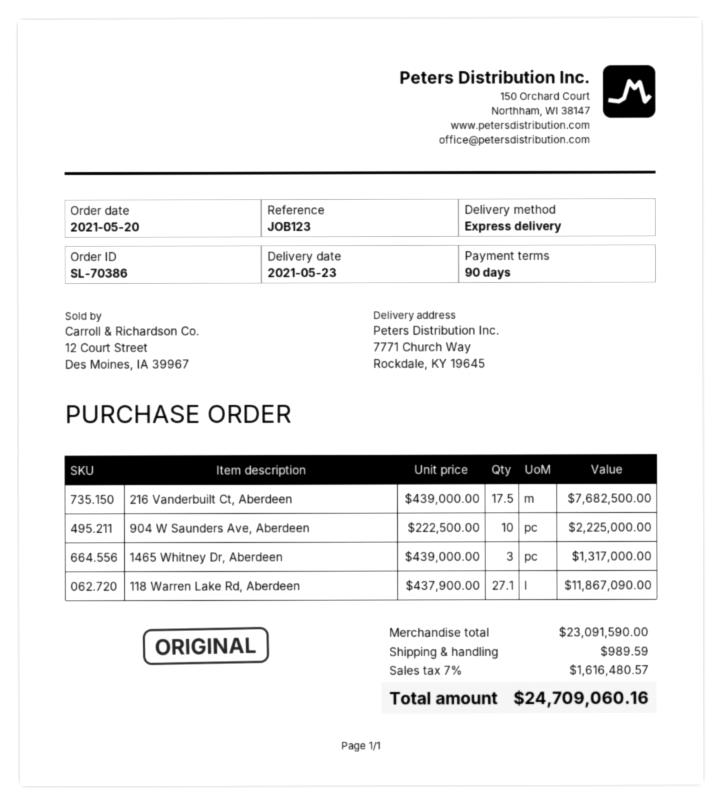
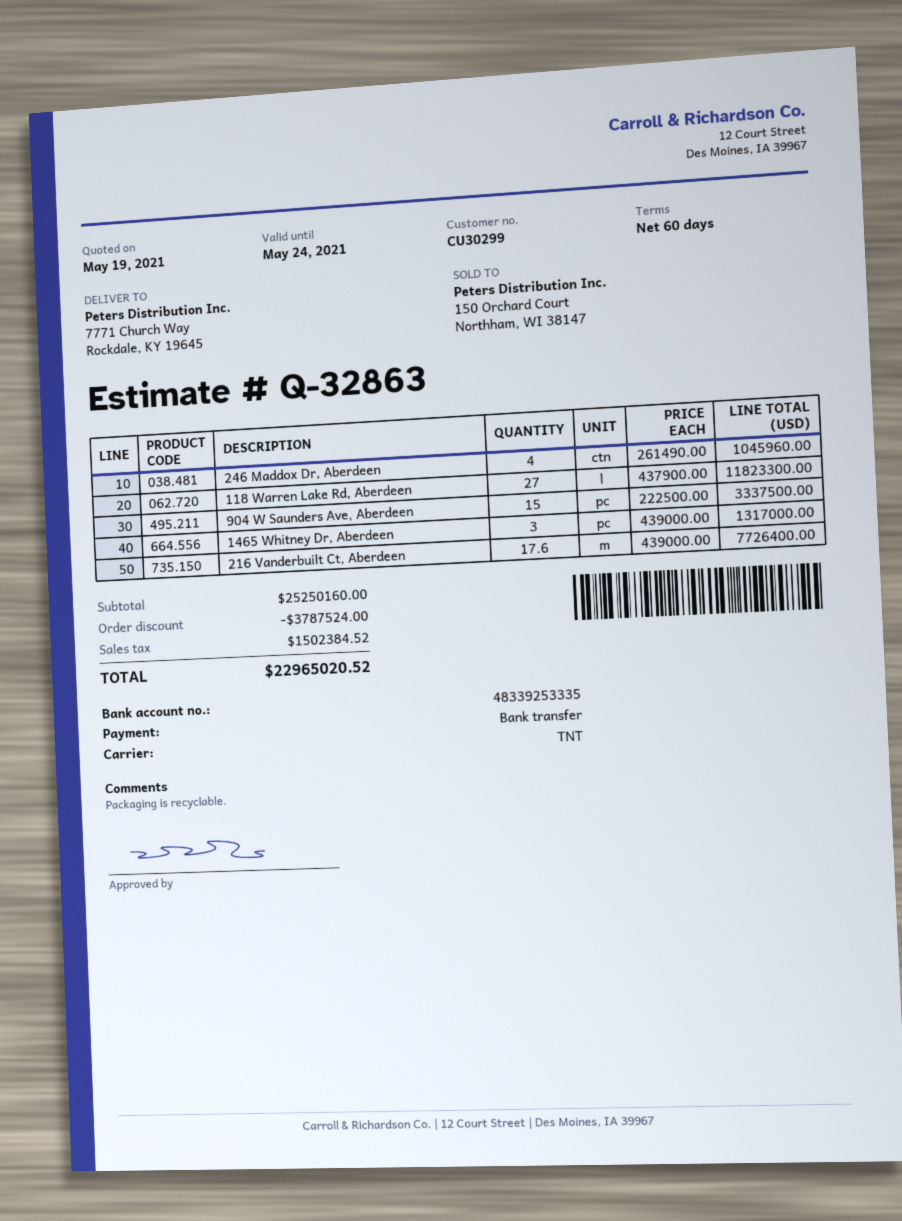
payment terms: 90 days -> 60 days
shipping method: express -> TNT
216 Vanderbuilt Ct, Aberdeen: 17.5 x 439000.00 = 7682500.00 -> 17.6 x 439000.00 = 7726400.00
904 W Saunders Ave, Aberdeen: 10 x 222500.00 = 2225000.00 -> 15 x 222500.00 = 3337500.00
118 Warren Lake Rd, Aberdeen: 27.1 x 437900.00 = 11867090.00 -> 27 x 437900.00 = 11823300.00
246 Maddox Dr, Aberdeen: none -> 4 x 261490.00 = 1045960.00
subtotal: 23091590.00 -> 25250160.00
discount: none -> 3787524.00
shipping: 989.59 -> none
tax: 1616480.57 -> 1502384.52
total: 24709060.16 -> 22965020.52

